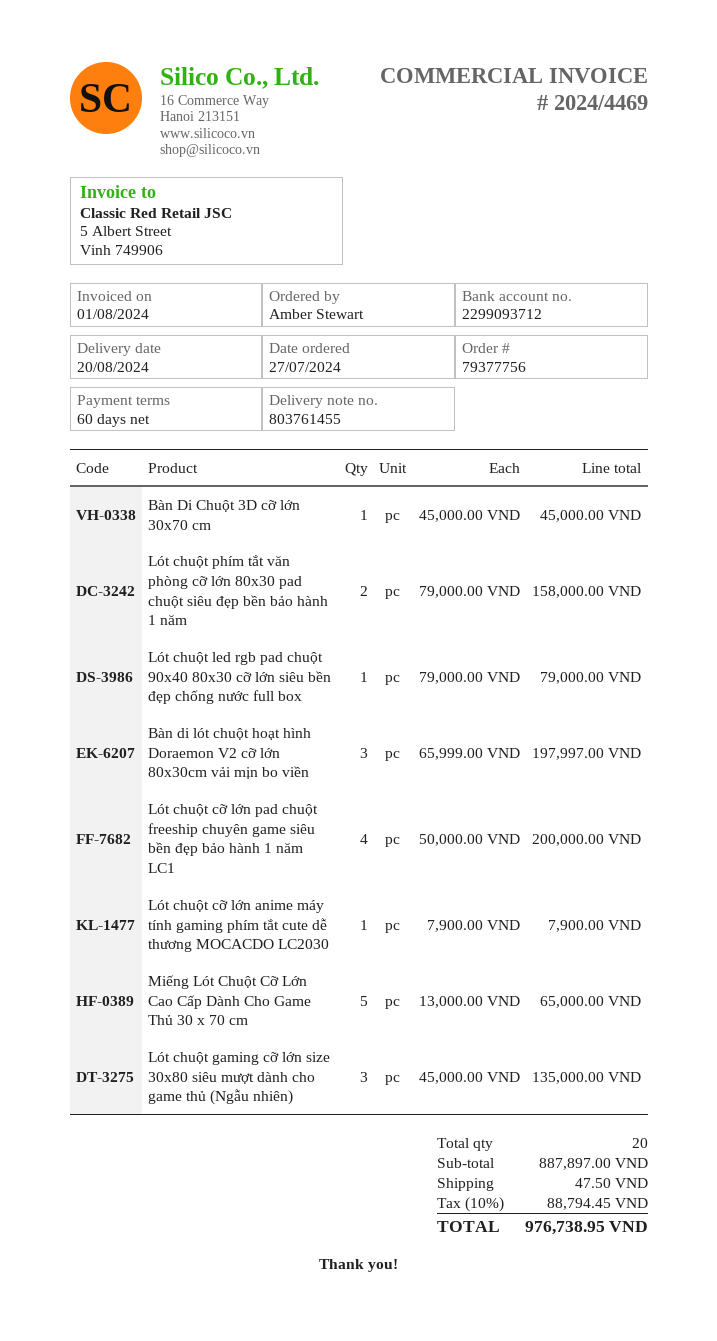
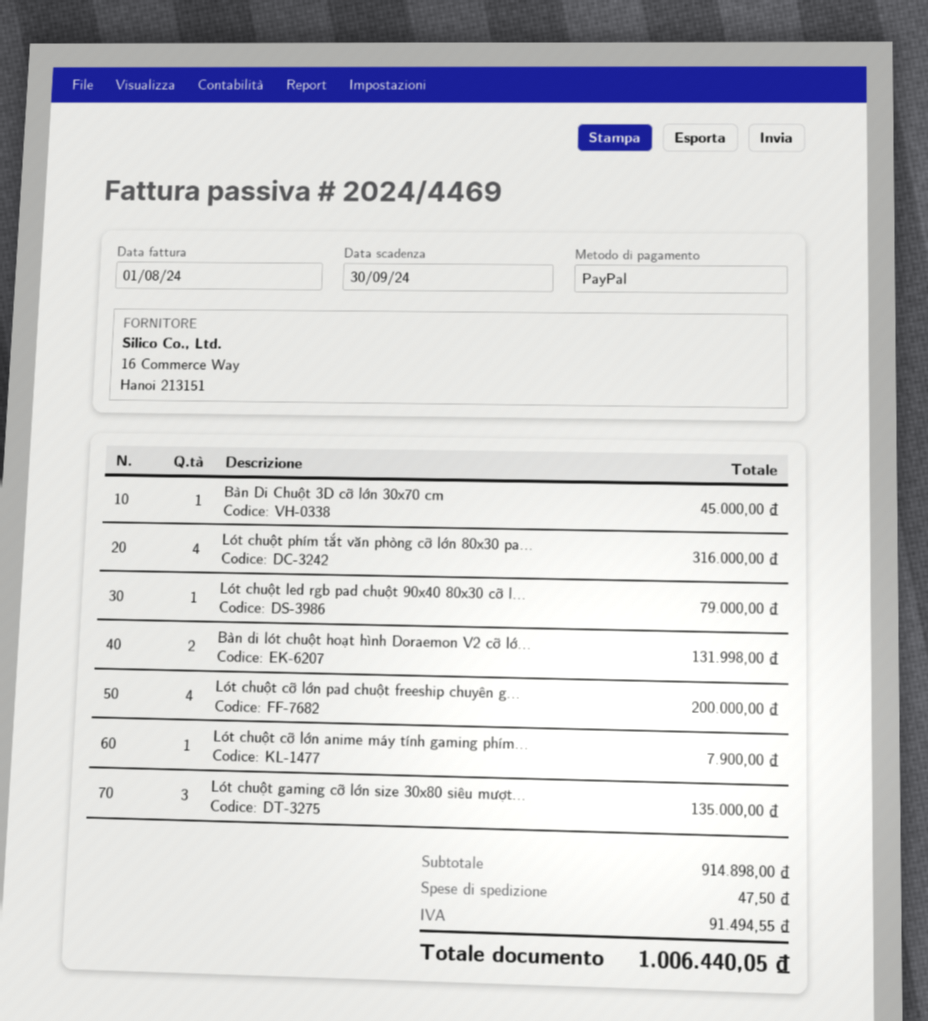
Lót chuột phím tắt văn phòng cỡ lớn 80x30 pad chuột siêu đẹp bền bảo hành 1 năm: 2 for 158000.00 -> 4 for 316000.00
Bàn di lót chuột hoạt hình Doraemon V2 cỡ lớn 80x30cm vải mịn bo viền: 3 for 197997.00 -> 2 for 131998.00
Miếng Lót Chuột Cỡ Lớn Cao Cấp Dành Cho Game Thủ 30 x 70 cm: 5 for 65000.00 -> none
subtotal: 887897.00 -> 914898.00
tax: 88794.45 -> 91494.55
total: 976738.95 -> 1006440.05

